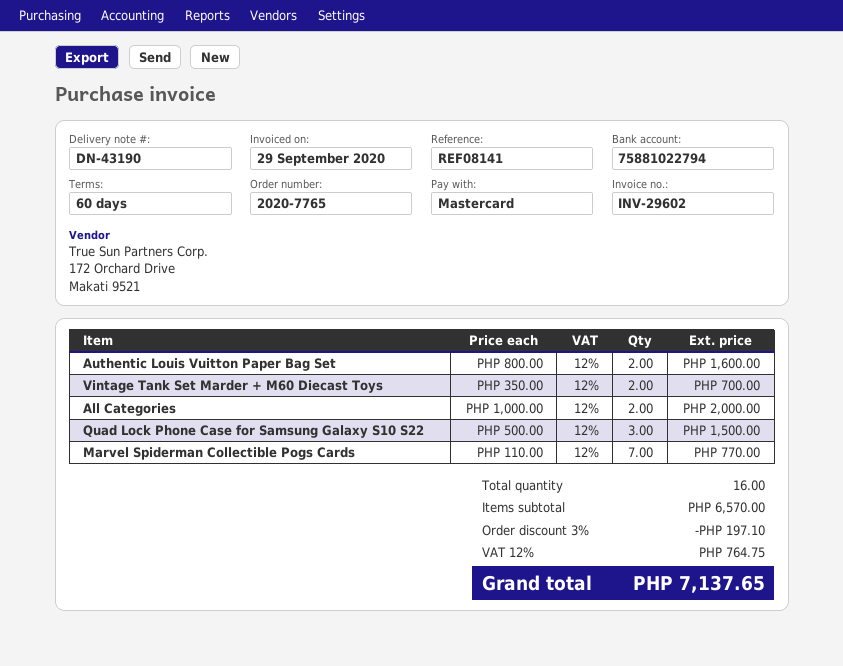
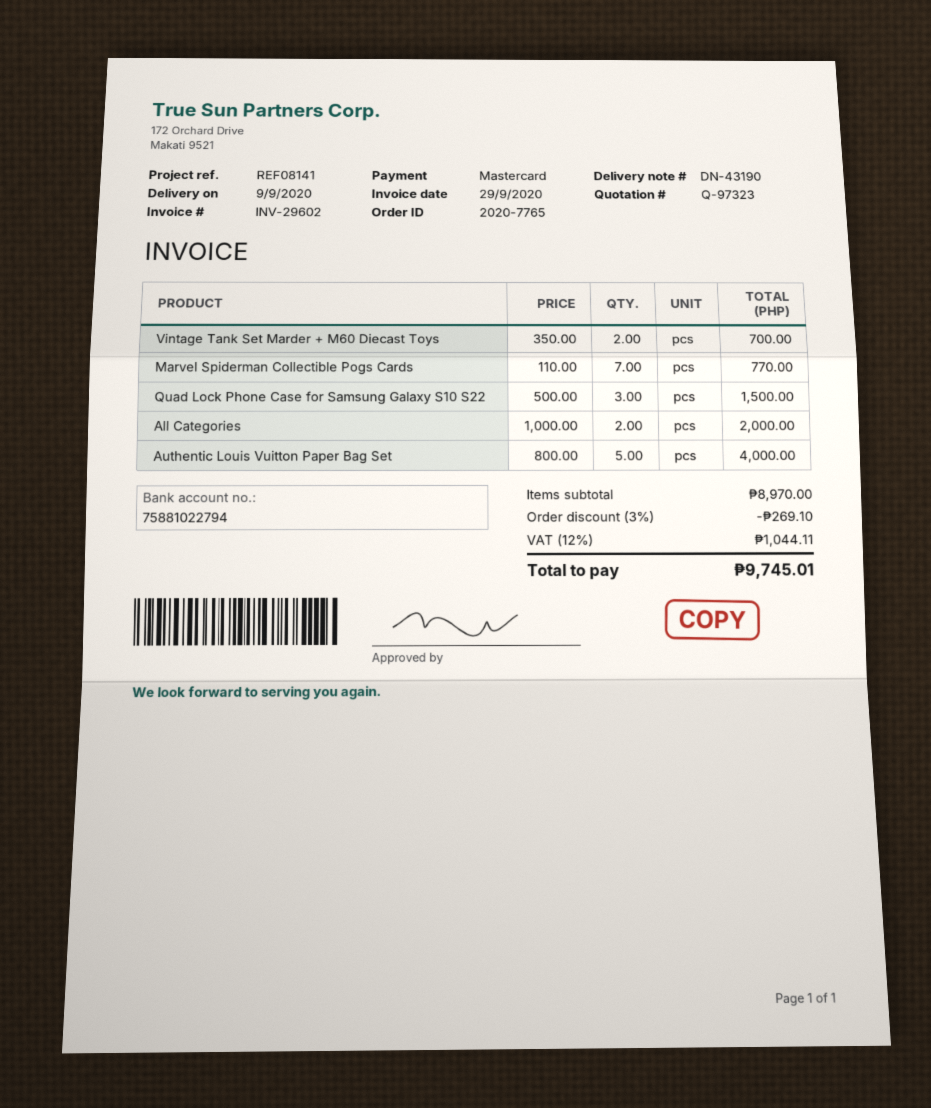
Authentic Louis Vuitton Paper Bag Set: 2 x 800.00 = 1600.00 -> 5 x 800.00 = 4000.00
subtotal: 6570.00 -> 8970.00
discount: 3% = 197.10 -> 3% = 269.10
tax: 12% = 764.75 -> 12% = 1044.11
total: 7137.65 -> 9745.01

